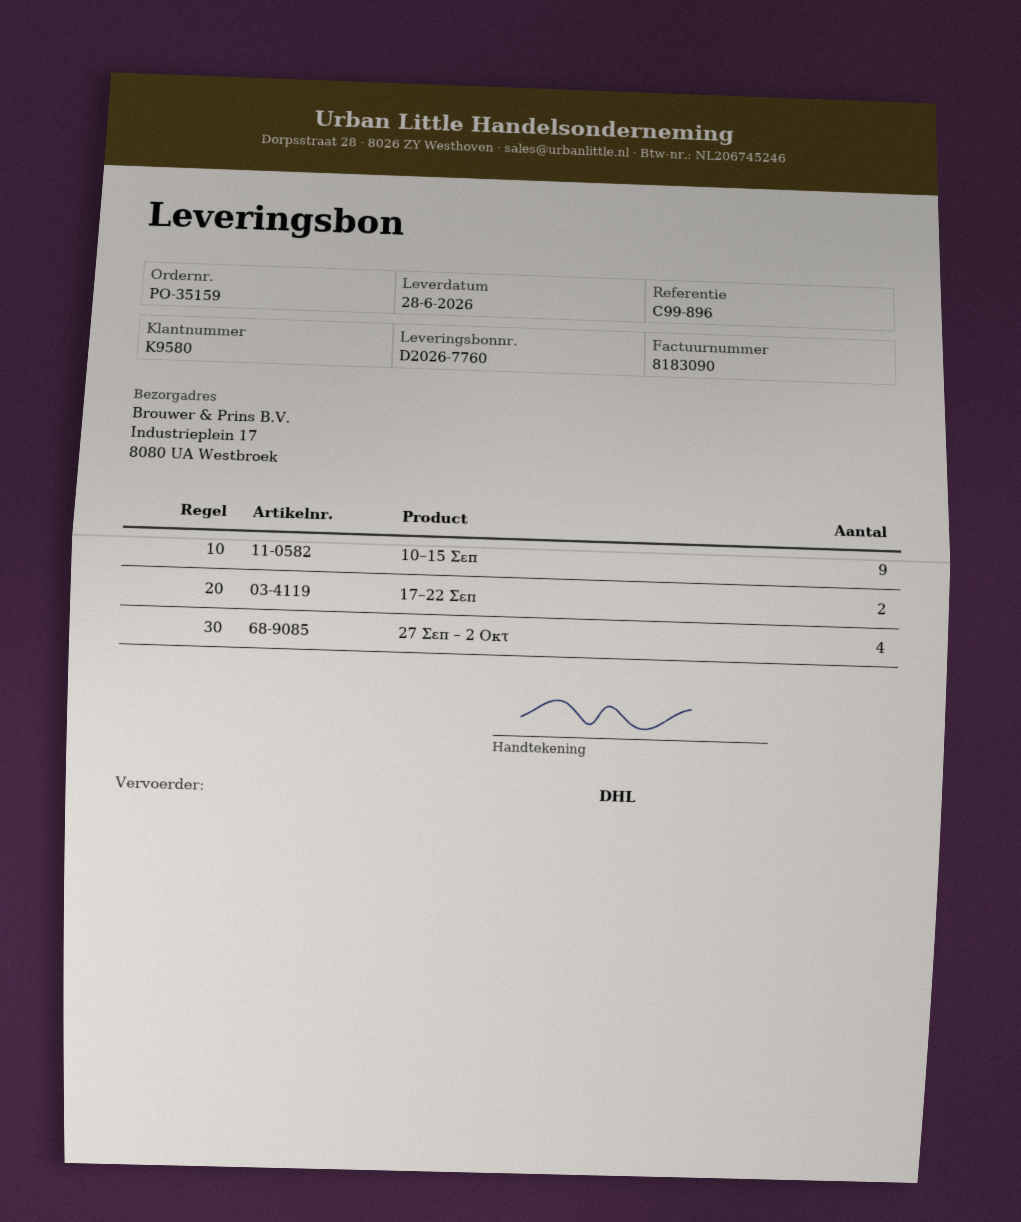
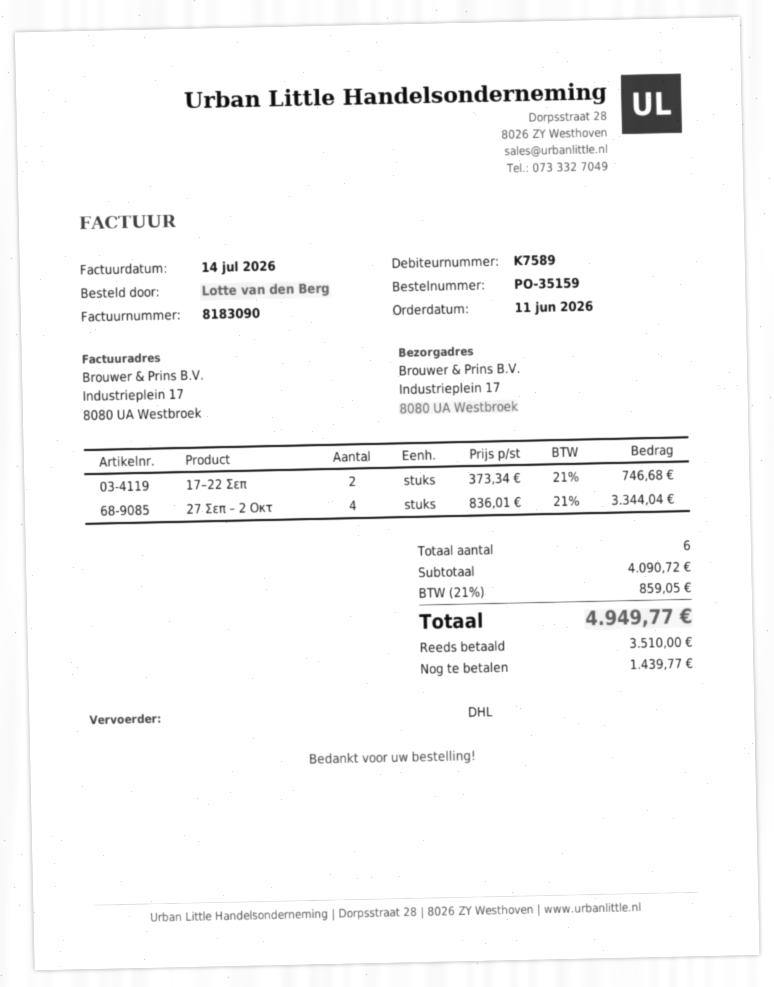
customer number: K9580 -> K7589
10–15 Σεπ: 9 -> none

